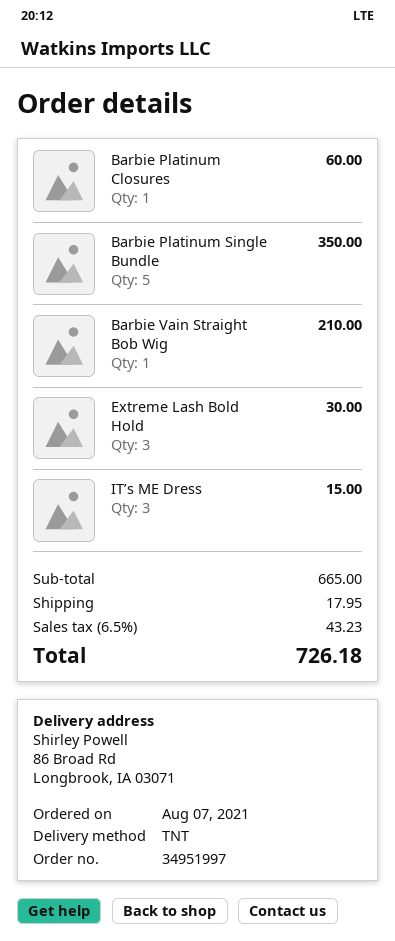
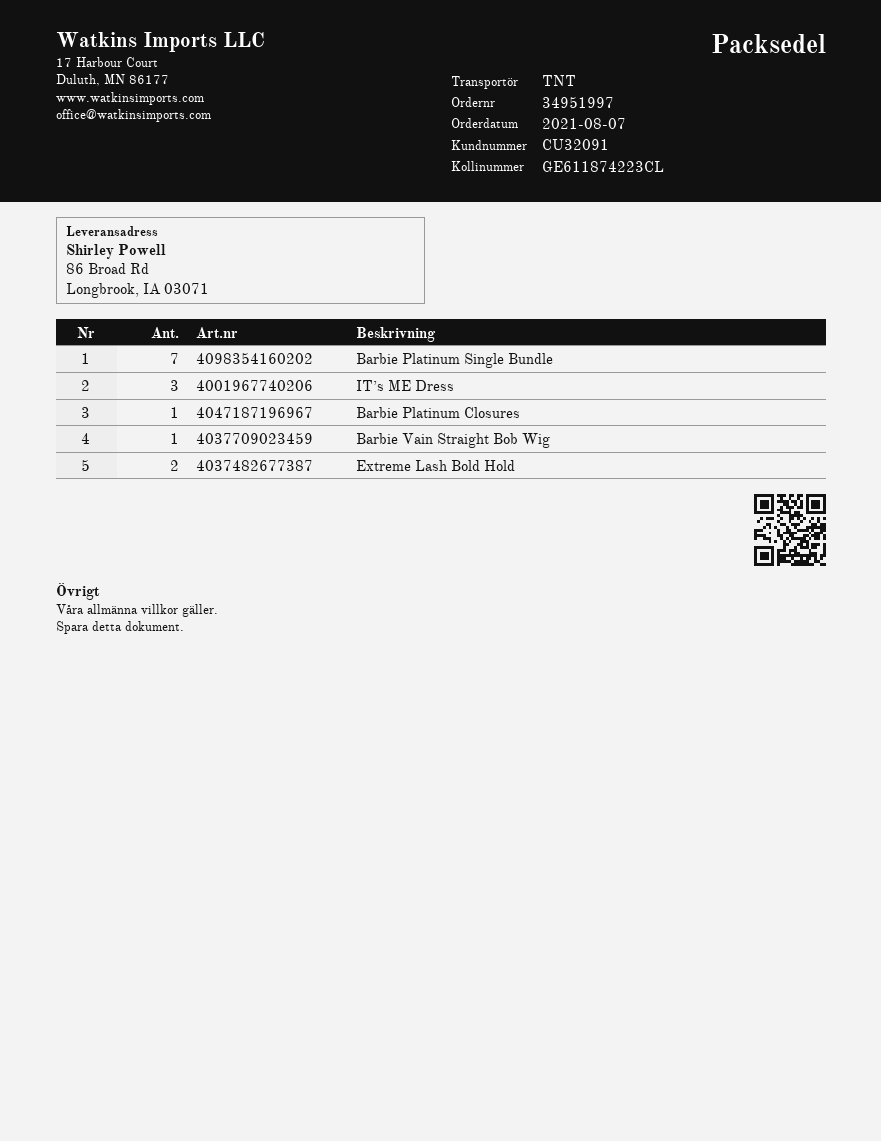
Barbie Platinum Single Bundle: 5 -> 7
Extreme Lash Bold Hold: 3 -> 2

